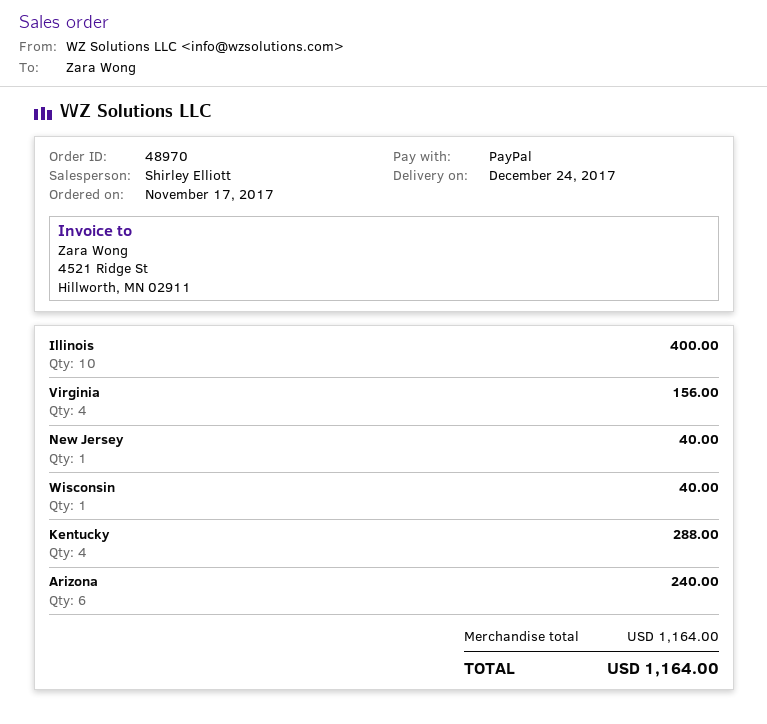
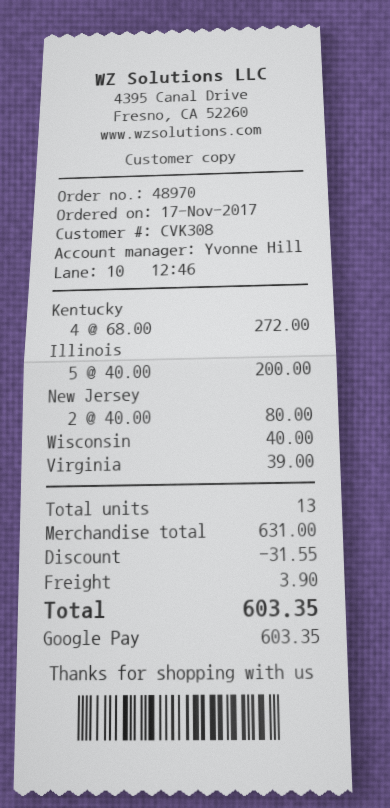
sales rep: Shirley Elliott -> Yvonne Hill
payment method: PayPal -> Google Pay
Illinois: 10 for 400.00 -> 5 for 200.00
Virginia: 4 for 156.00 -> 1 for 39.00
New Jersey: 1 for 40.00 -> 2 for 80.00
Kentucky: 4 for 288.00 -> 4 for 272.00
Arizona: 6 for 240.00 -> none
subtotal: 1164.00 -> 631.00
discount: none -> 31.55
shipping: none -> 3.90
total: 1164.00 -> 603.35

